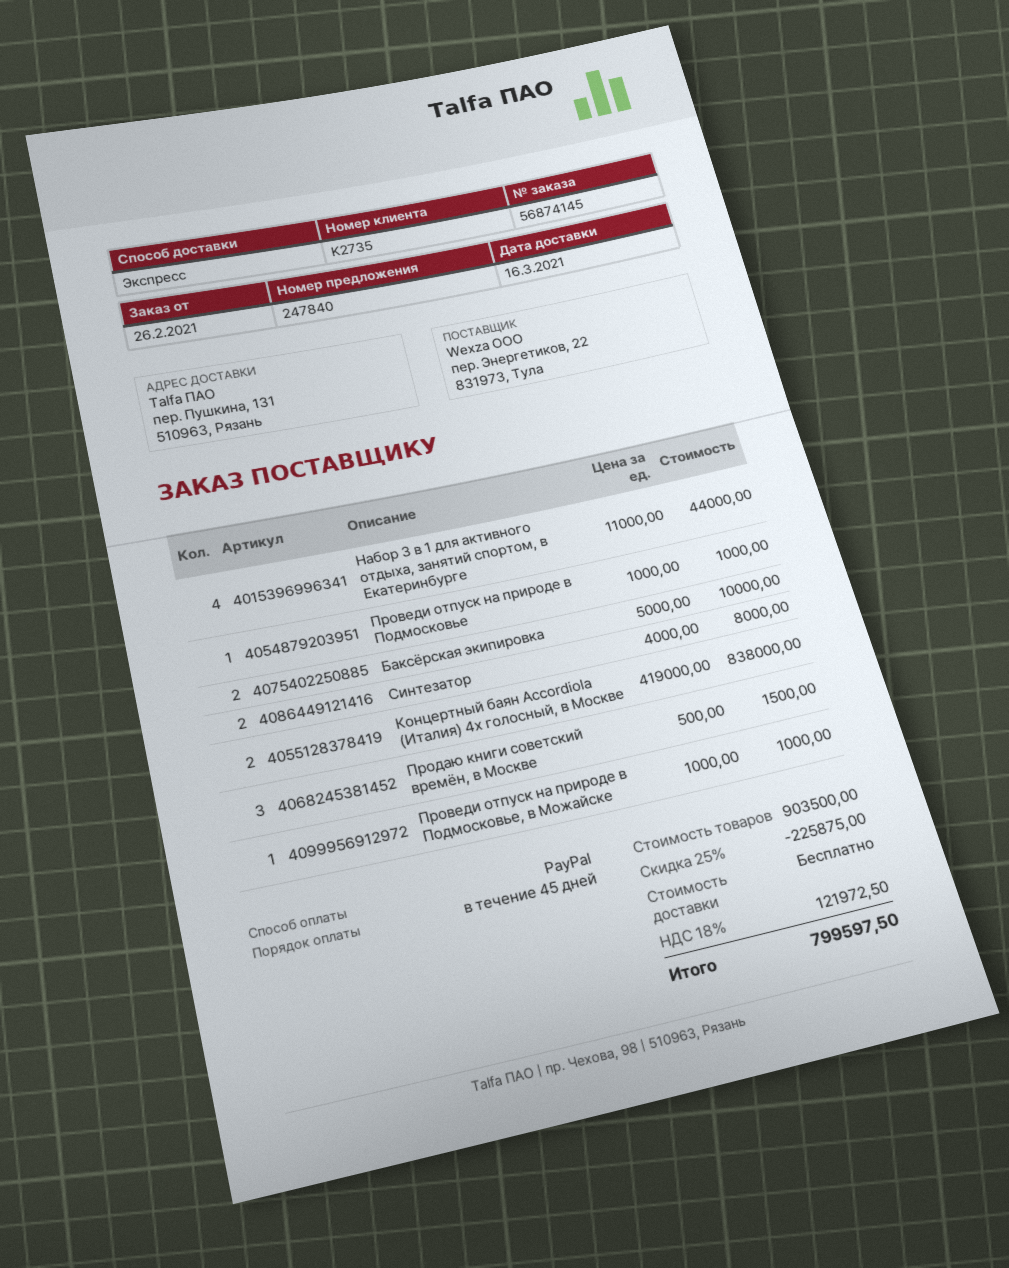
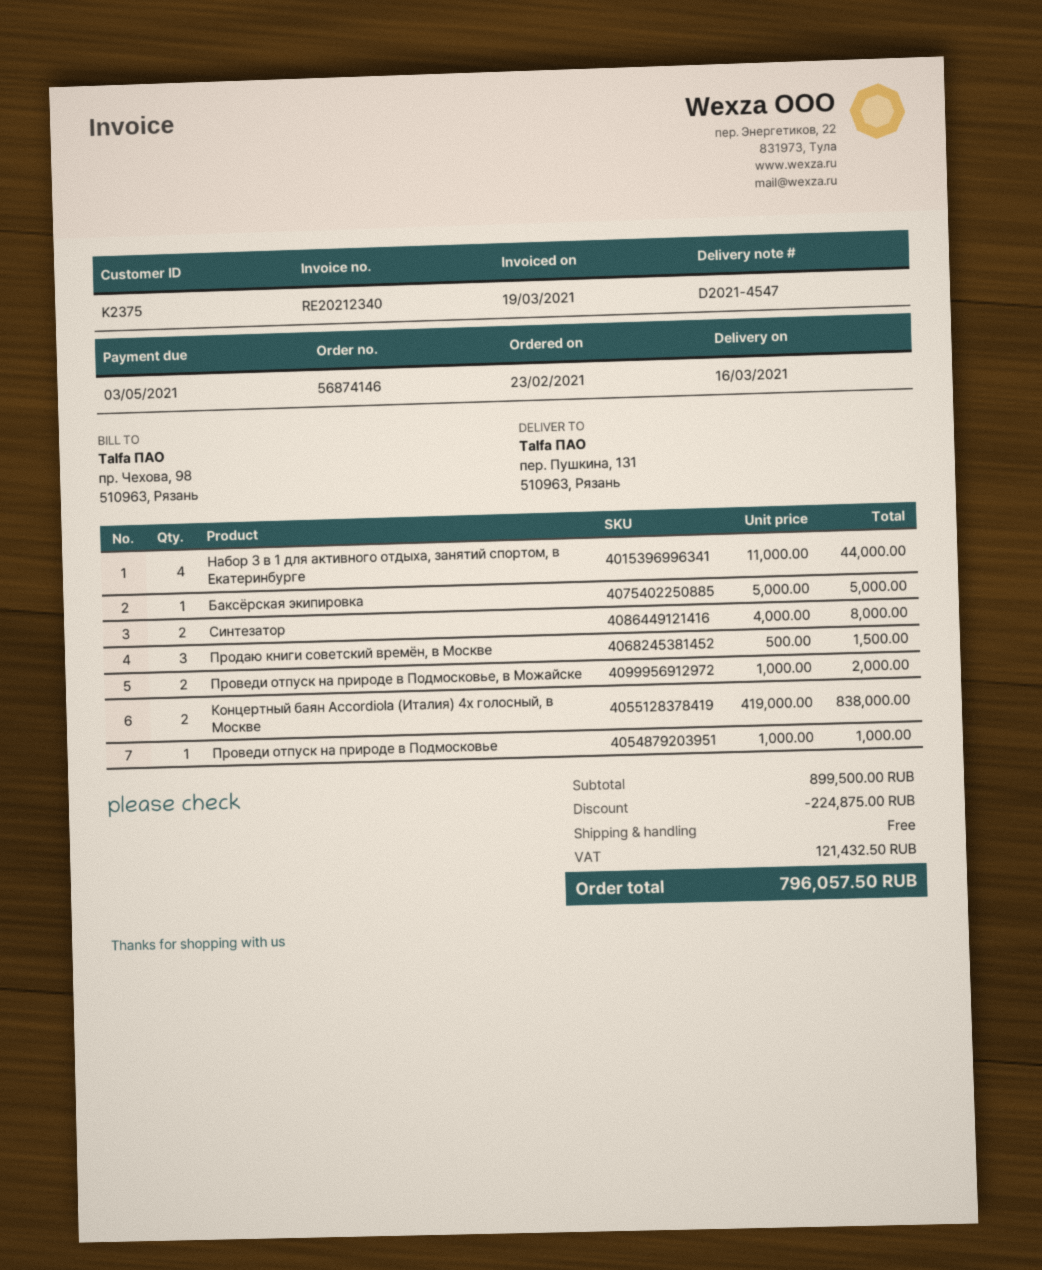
order number: 56874145 -> 56874146
order date: 2021-02-26 -> 2021-02-23
customer number: K2735 -> K2375
Баксёрская экипировка: 2 x 5000.00 = 10000.00 -> 1 x 5000.00 = 5000.00
Проведи отпуск на природе в Подмосковье, в Можайске: 1 x 1000.00 = 1000.00 -> 2 x 1000.00 = 2000.00
subtotal: 903500.00 -> 899500.00
discount: 225875.00 -> 224875.00
tax: 121972.50 -> 121432.50
total: 799597.50 -> 796057.50

